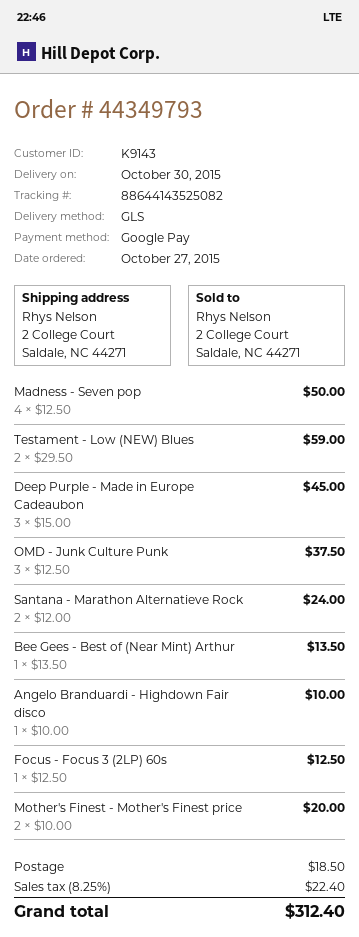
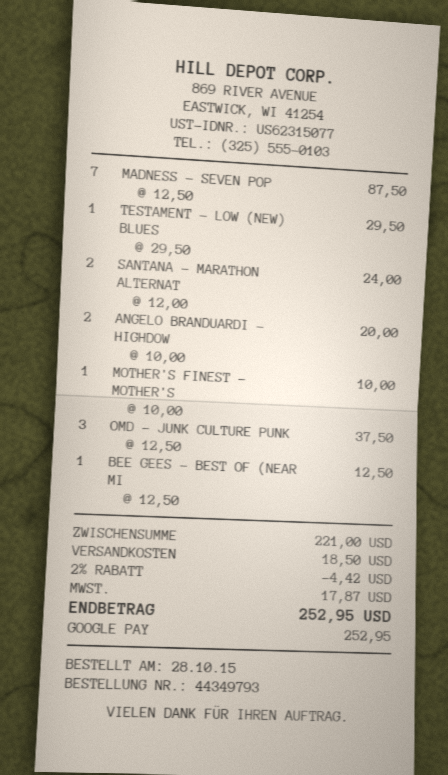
order date: 2015-10-27 -> 2015-10-28
Madness - Seven pop: 4 x 12.50 = 50.00 -> 7 x 12.50 = 87.50
Testament - Low (NEW) Blues: 2 x 29.50 = 59.00 -> 1 x 29.50 = 29.50
Deep Purple - Made in Europe Cadeaubon: 3 x 15.00 = 45.00 -> none
Bee Gees - Best of (Near Mint) Arthur: 1 x 13.50 = 13.50 -> 1 x 12.50 = 12.50
Angelo Branduardi - Highdown Fair disco: 1 x 10.00 = 10.00 -> 2 x 10.00 = 20.00
Focus - Focus 3 (2LP) 60s: 1 x 12.50 = 12.50 -> none
Mother's Finest - Mother's Finest price: 2 x 10.00 = 20.00 -> 1 x 10.00 = 10.00
discount: none -> 2% = 4.42
tax: 22.40 -> 17.87
total: 312.40 -> 252.95

